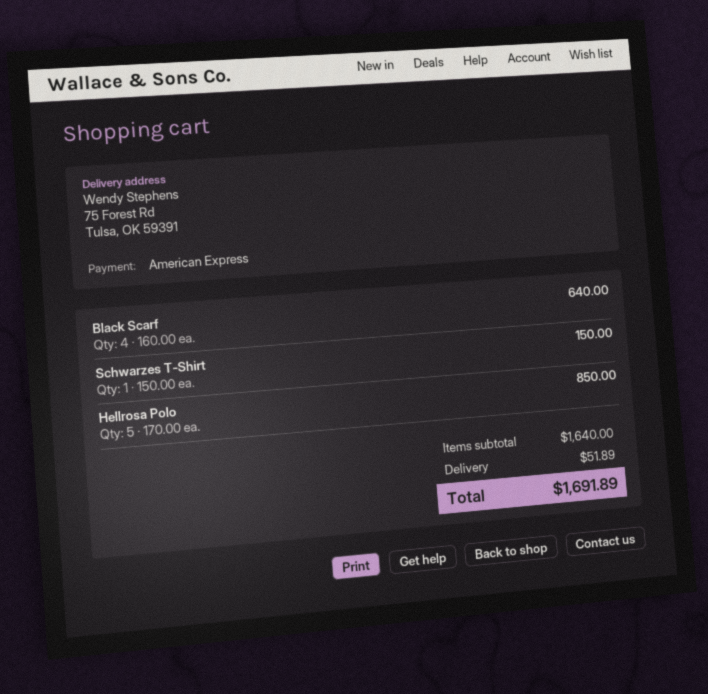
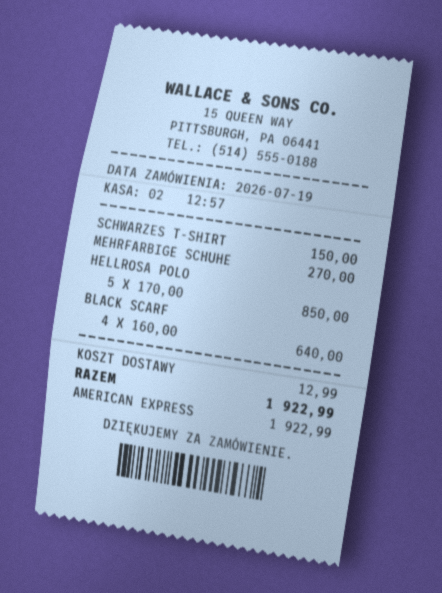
MEHRFARBIGE SCHUHE: none -> 1 x 270.00 = 270.00
shipping: 51.89 -> 12.99
total: 1691.89 -> 1922.99

